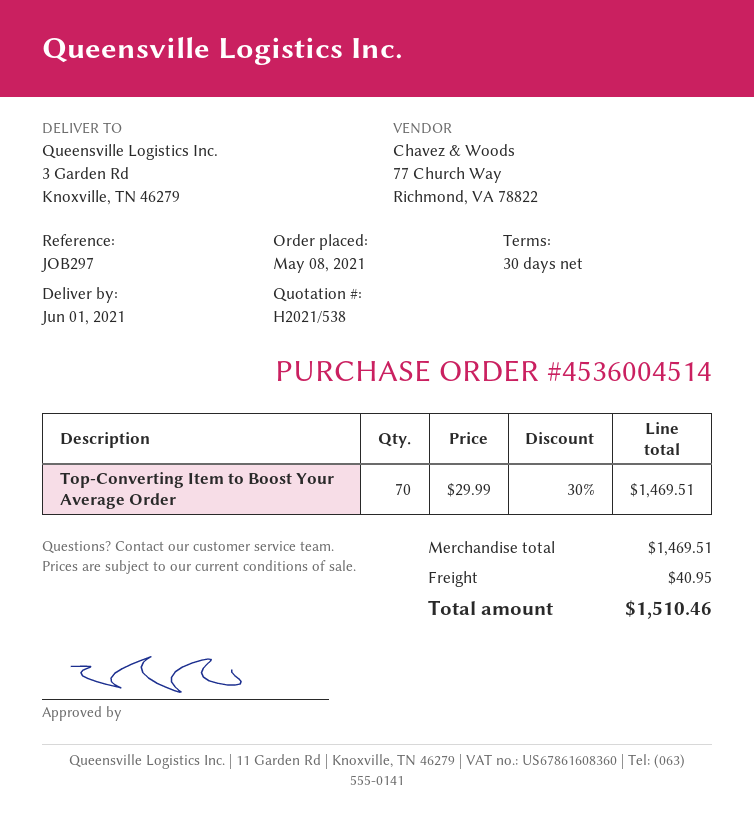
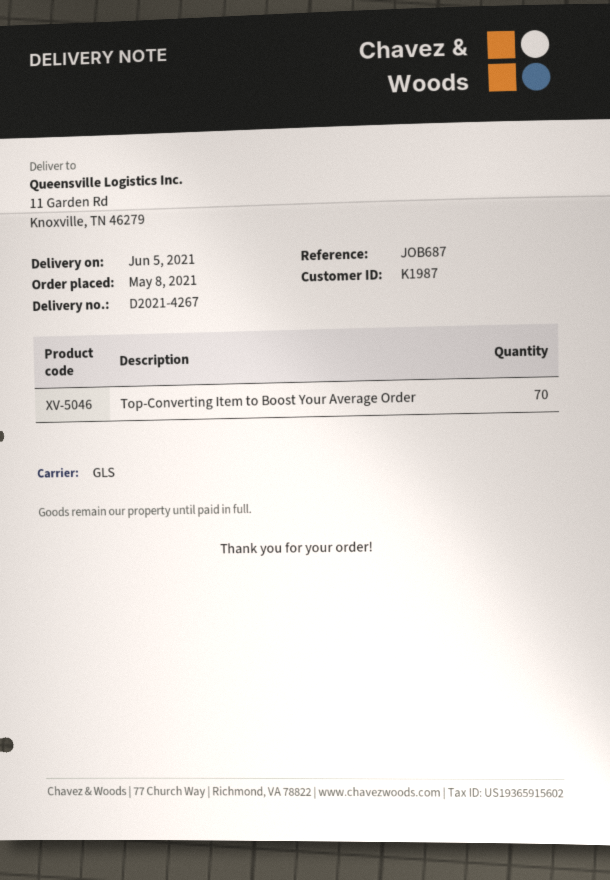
delivery date: 2021-06-01 -> 2021-06-05
reference: JOB297 -> JOB687
ship to: 3 Garden Rd, Knoxville, TN 46279 -> 11 Garden Rd, Knoxville, TN 46279

